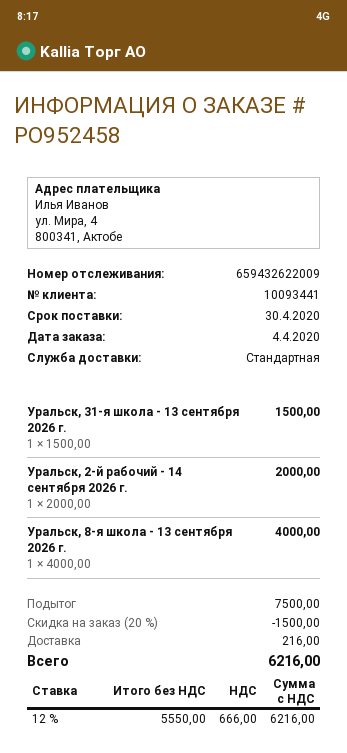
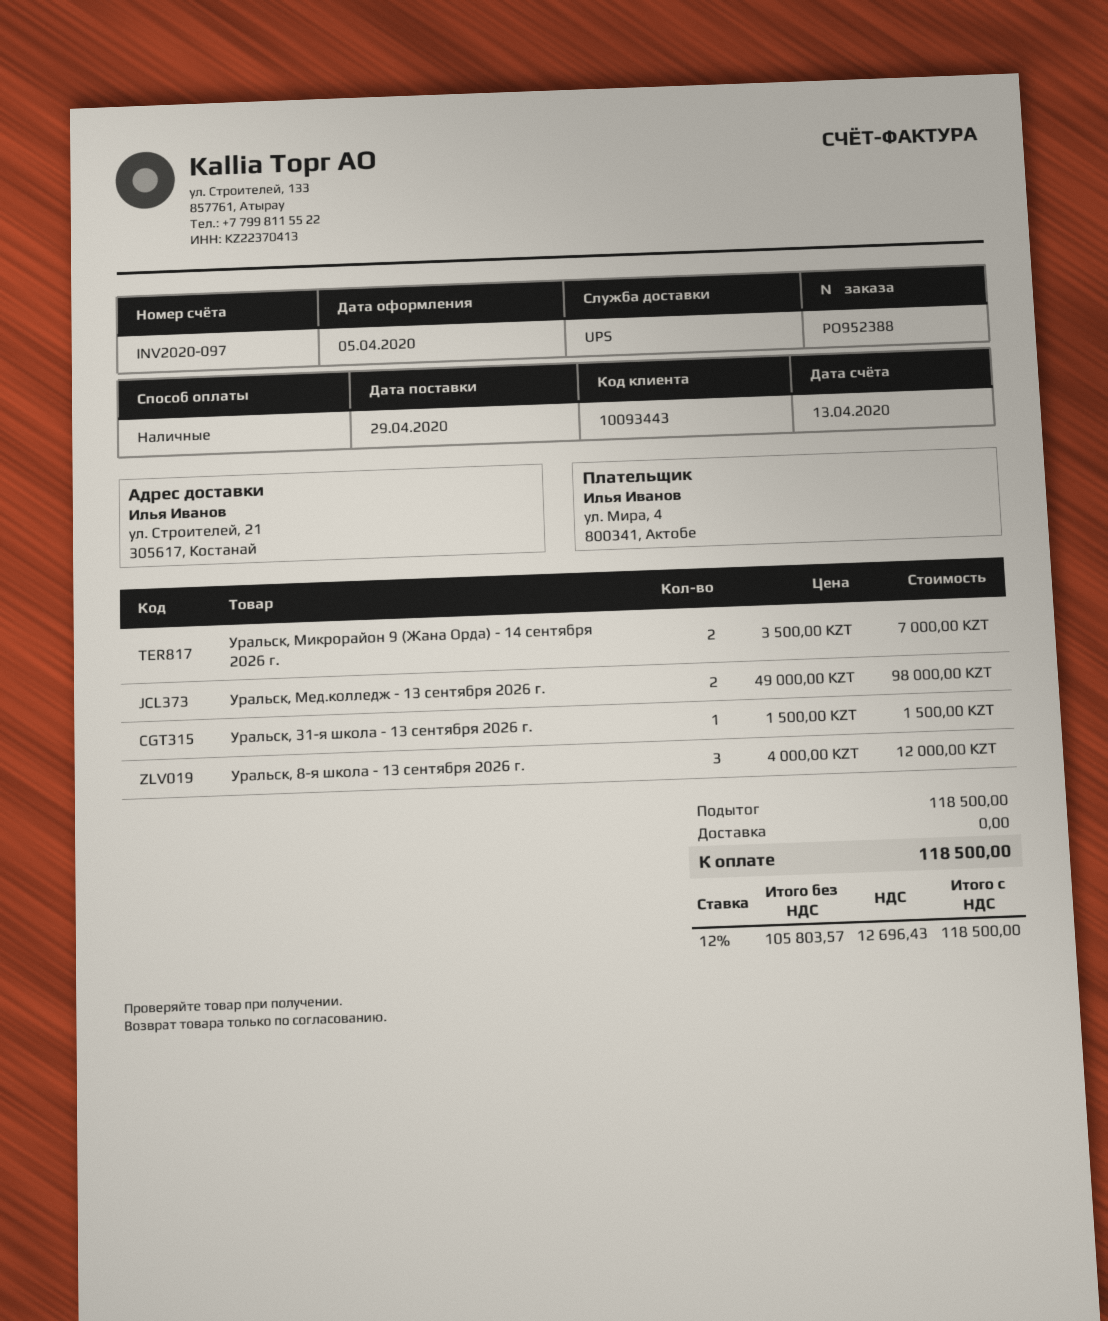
order number: PO952458 -> PO952388
order date: 2020-04-04 -> 2020-04-05
delivery date: 2020-04-30 -> 2020-04-29
customer number: 10093441 -> 10093443
shipping method: standard -> UPS
Уральск, 2-й рабочий - 14 сентября 2026 г.: 1 x 2000.00 = 2000.00 -> none
Уральск, 8-я школа - 13 сентября 2026 г.: 1 x 4000.00 = 4000.00 -> 3 x 4000.00 = 12000.00
Уральск, Микрорайон 9 (Жана Орда) - 14 сентября 2026 г.: none -> 2 x 3500.00 = 7000.00
Уральск, Мед.колледж - 13 сентября 2026 г.: none -> 2 x 49000.00 = 98000.00
subtotal: 7500.00 -> 118500.00
discount: 20% = 1500.00 -> none
shipping: 216.00 -> 0.00
net: 5550.00 -> 105803.57
tax: 12% = 666.00 -> 12% = 12696.43
total: 6216.00 -> 118500.00

